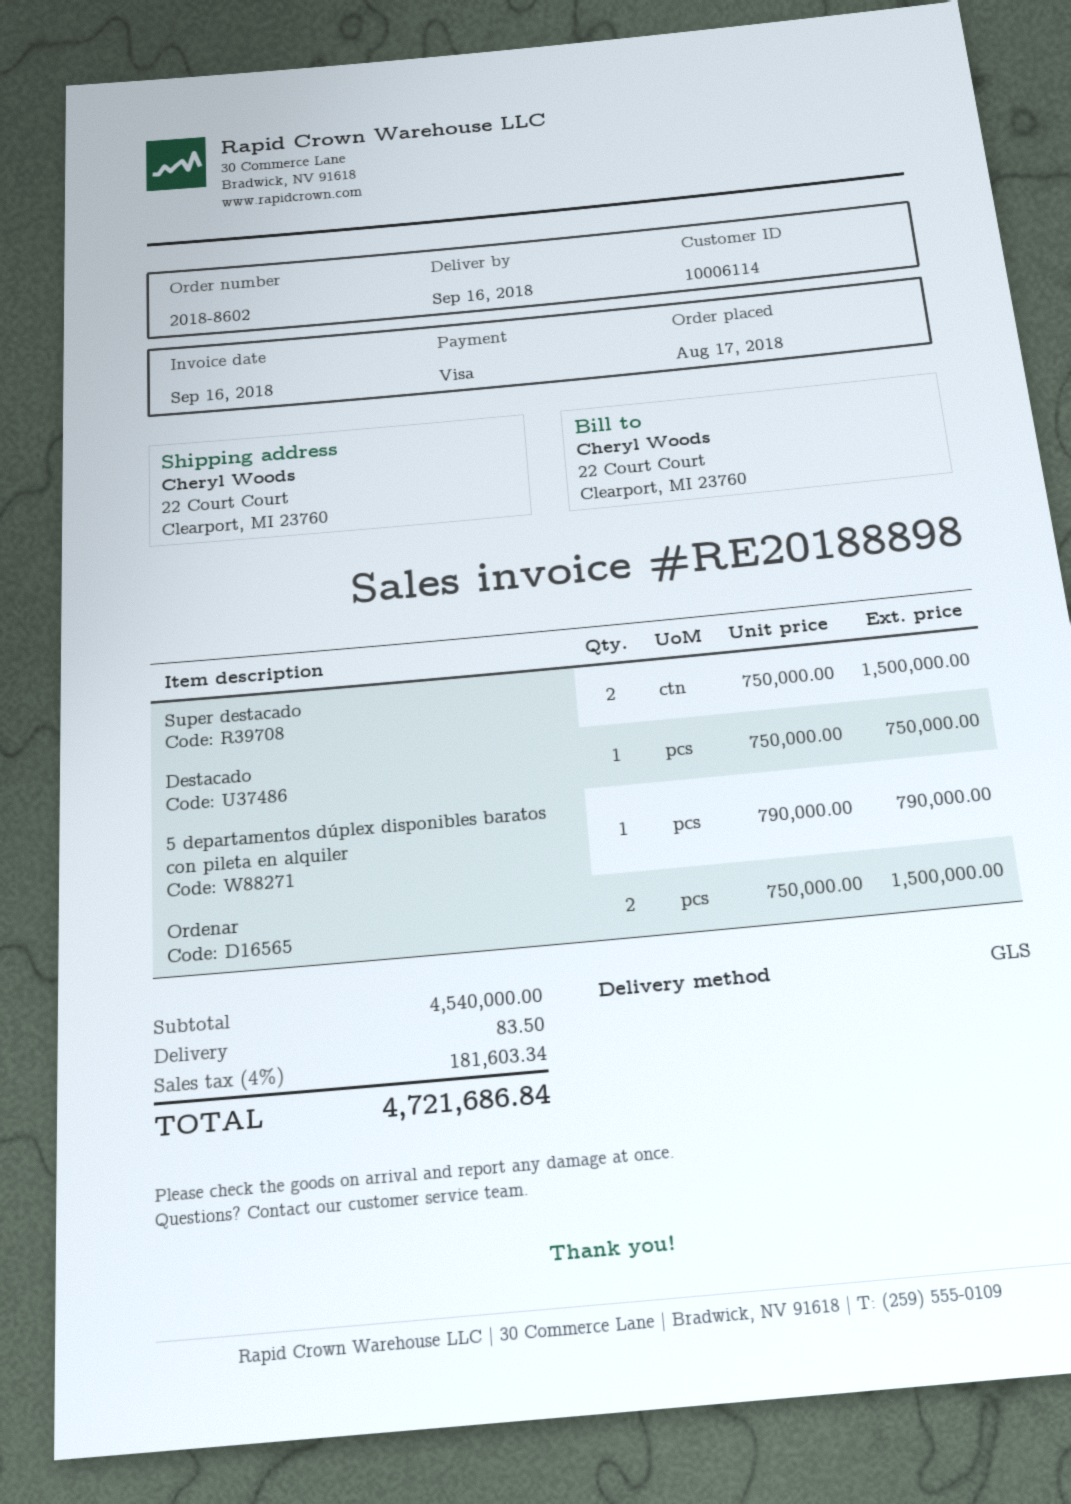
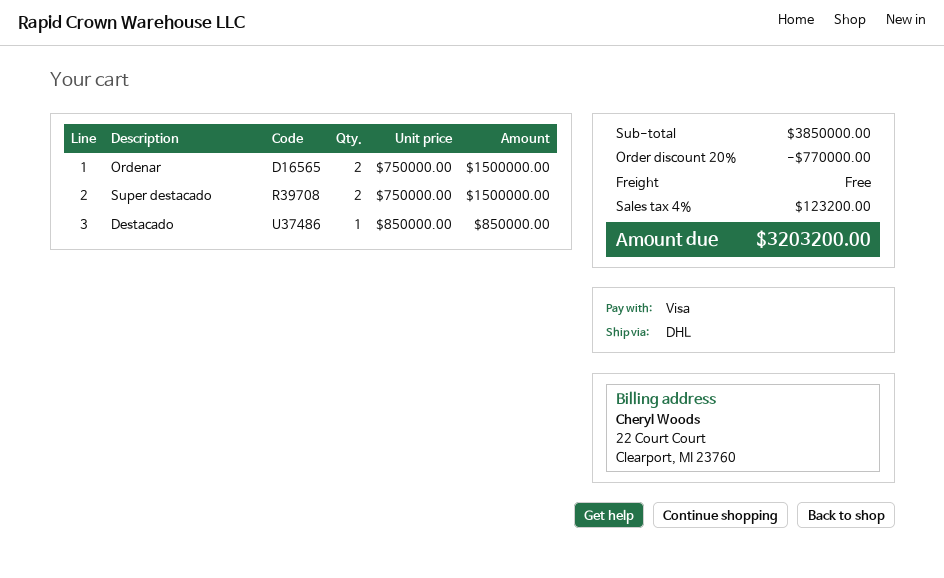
shipping method: GLS -> DHL
Destacado: 1 x 750000.00 = 750000.00 -> 1 x 850000.00 = 850000.00
5 departamentos dúplex disponibles baratos con pileta en alquiler: 1 x 790000.00 = 790000.00 -> none
subtotal: 4540000.00 -> 3850000.00
discount: none -> 20% = 770000.00
shipping: 83.50 -> 0.00
tax: 4% = 181603.34 -> 4% = 123200.00
total: 4721686.84 -> 3203200.00

